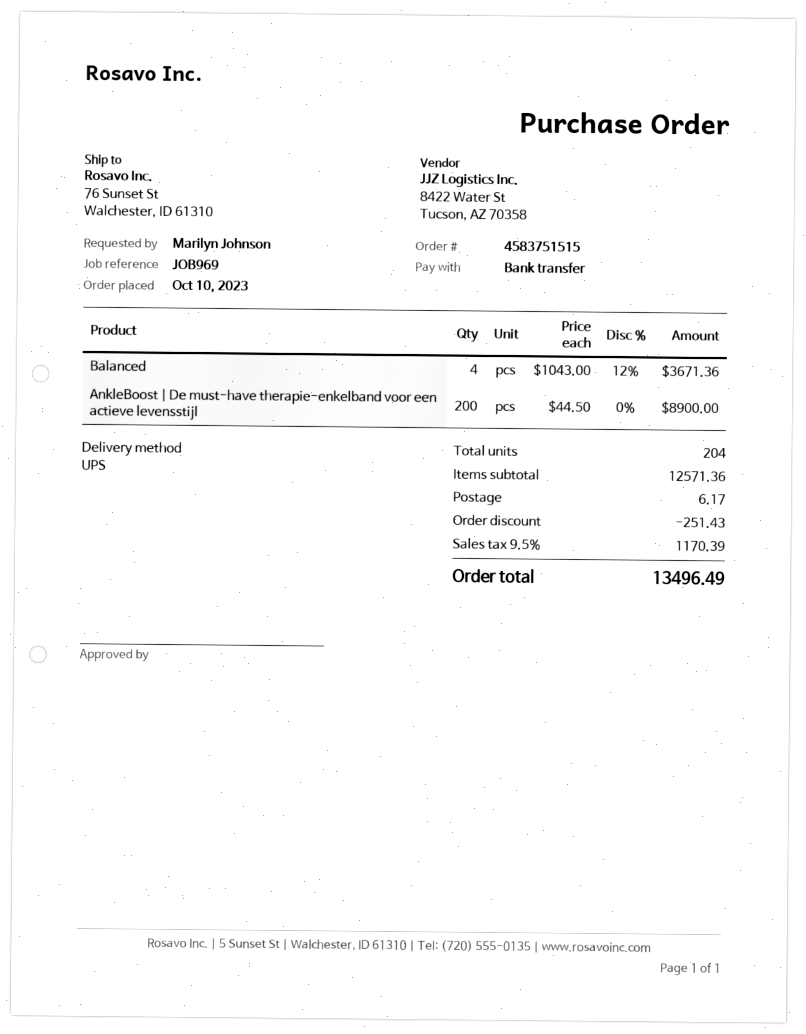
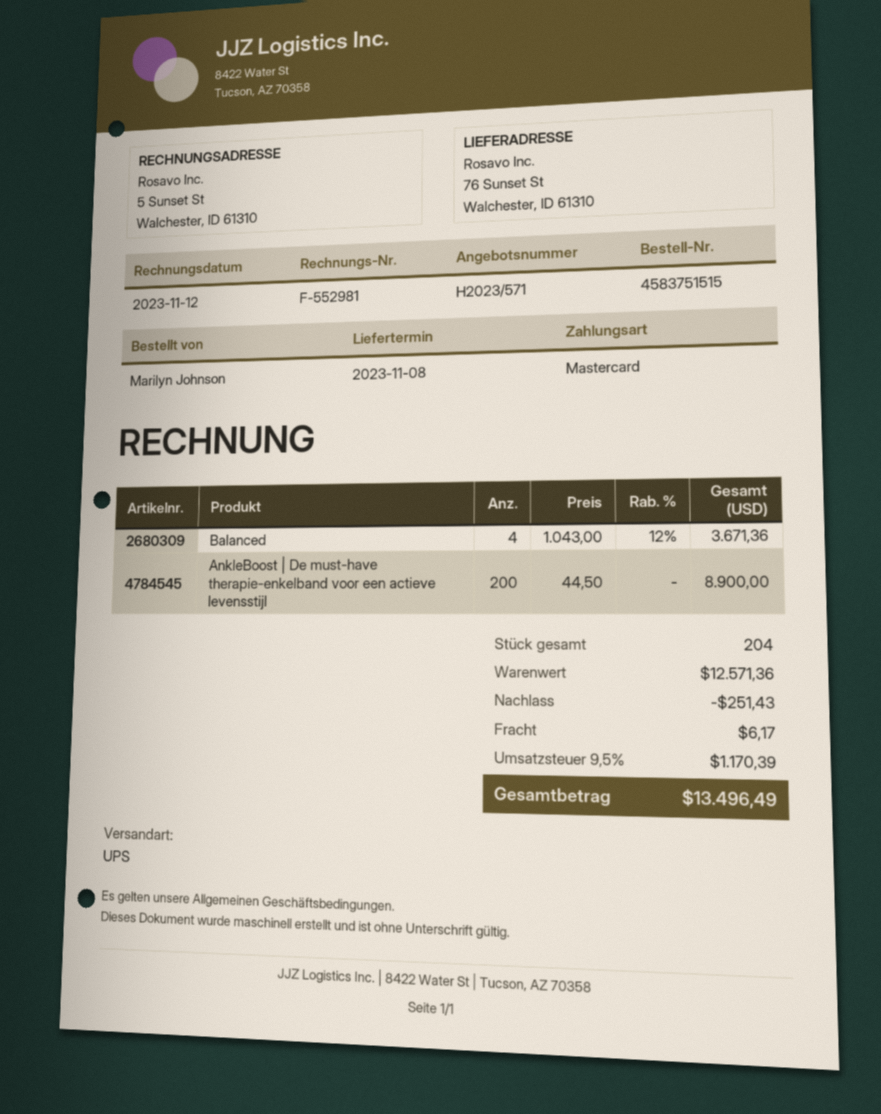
payment method: bank transfer -> Mastercard

